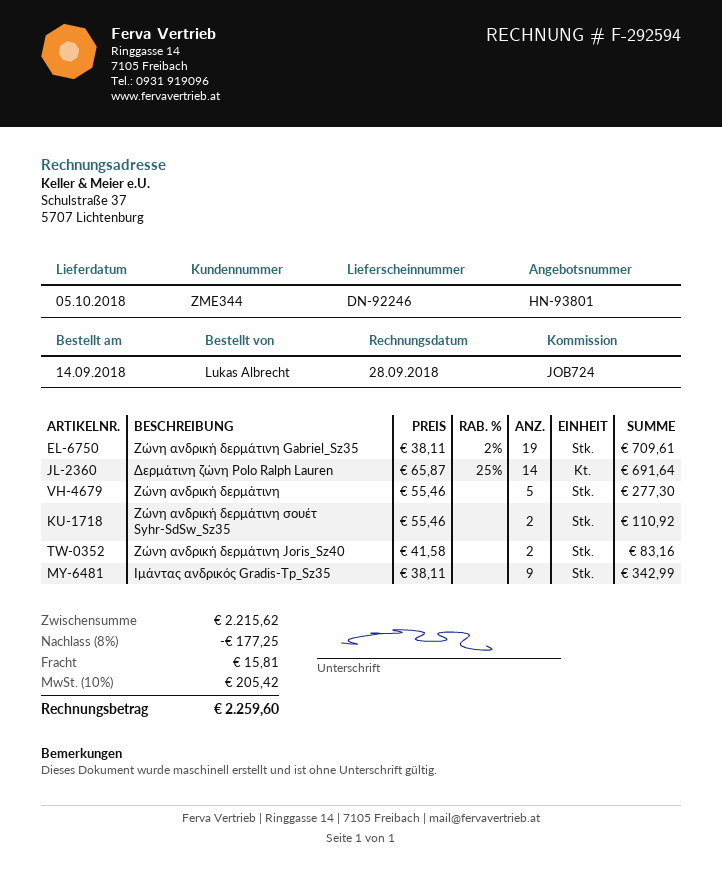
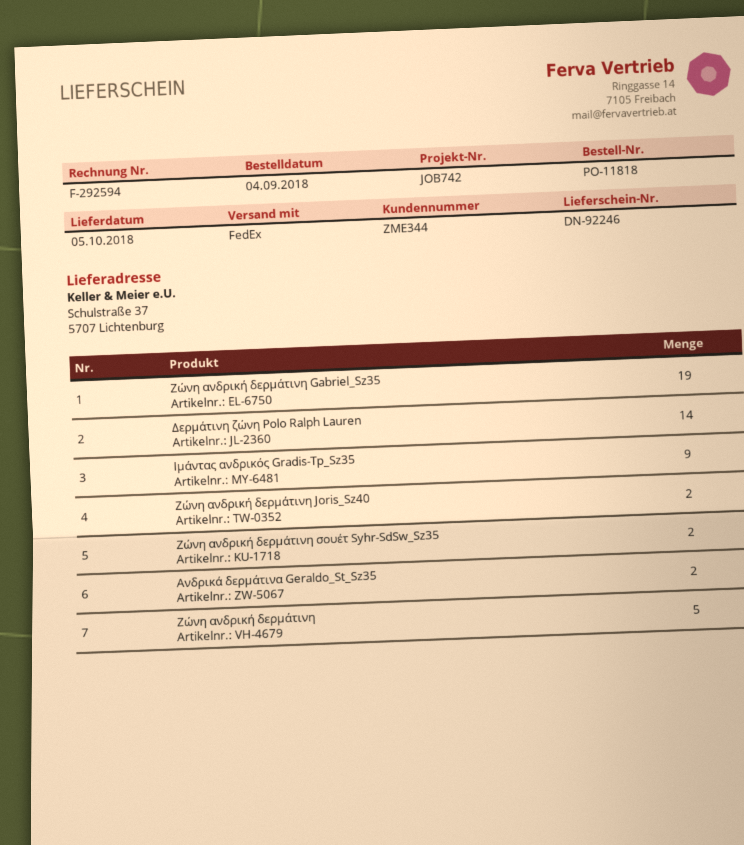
order date: 2018-09-14 -> 2018-09-04
reference: JOB724 -> JOB742
Ανδρικά δερμάτινα Geraldo_St_Sz35: none -> 2

